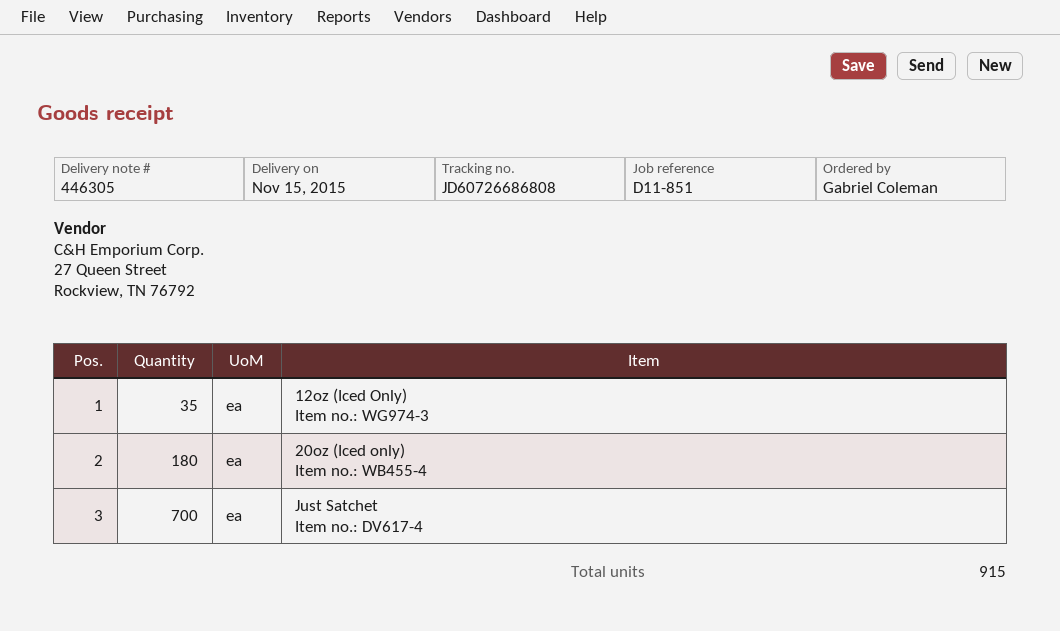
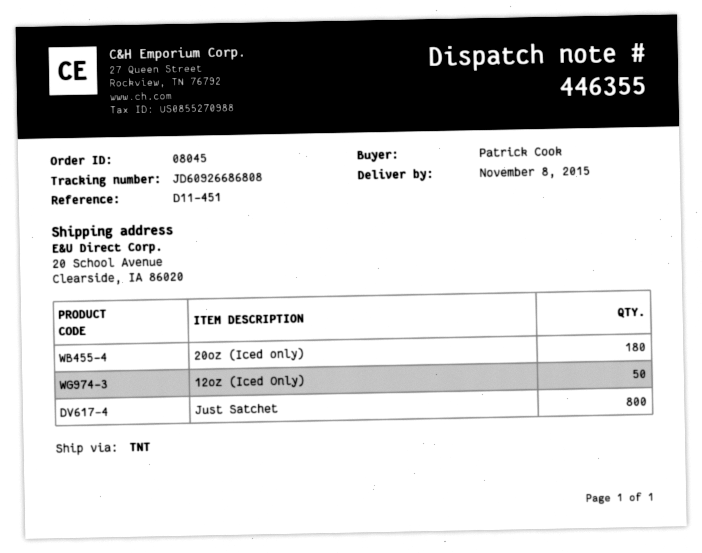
delivery note number: 446305 -> 446355
delivery date: 2015-11-15 -> 2015-11-08
reference: D11-851 -> D11-451
ordered by: Gabriel Coleman -> Patrick Cook
tracking number: JD60726686808 -> JD60926686808
12oz (Iced Only): 35 -> 50
Just Satchet: 700 -> 800

